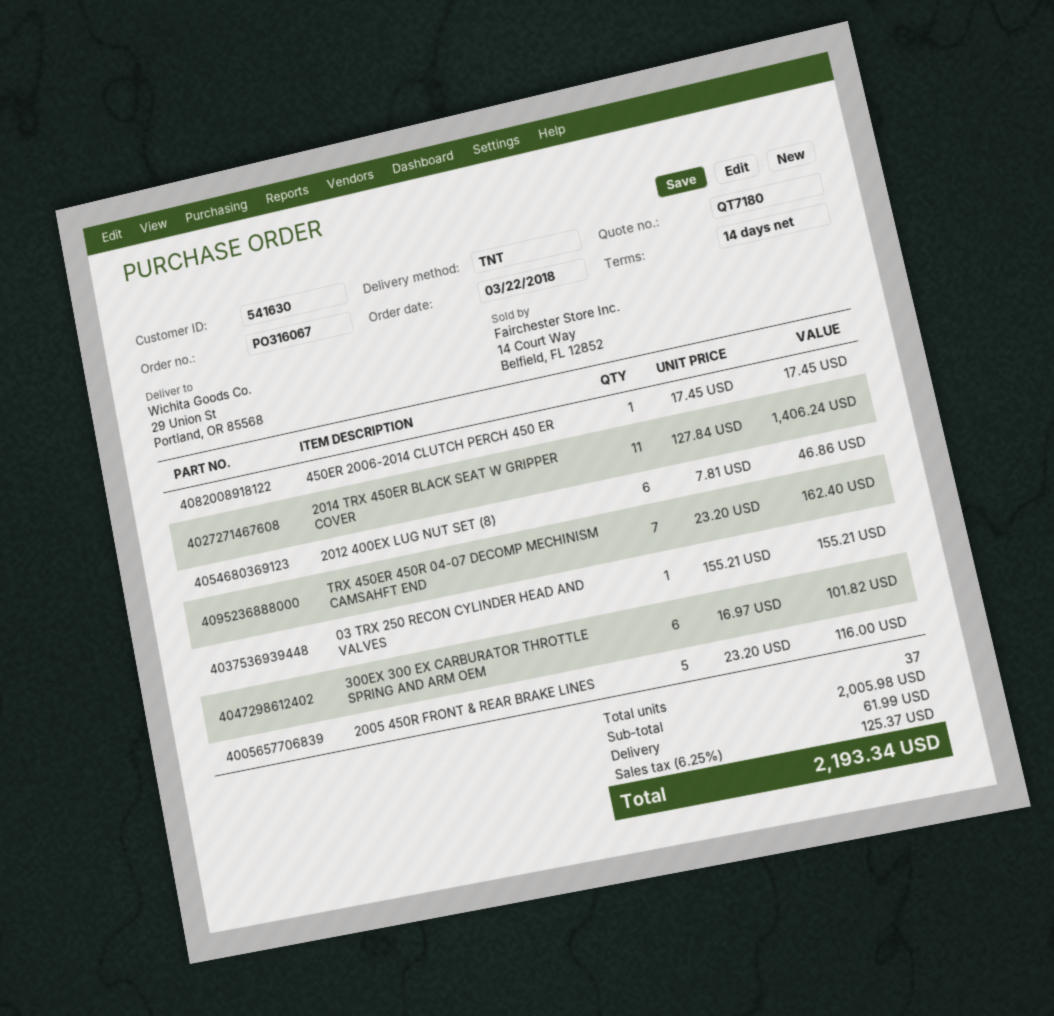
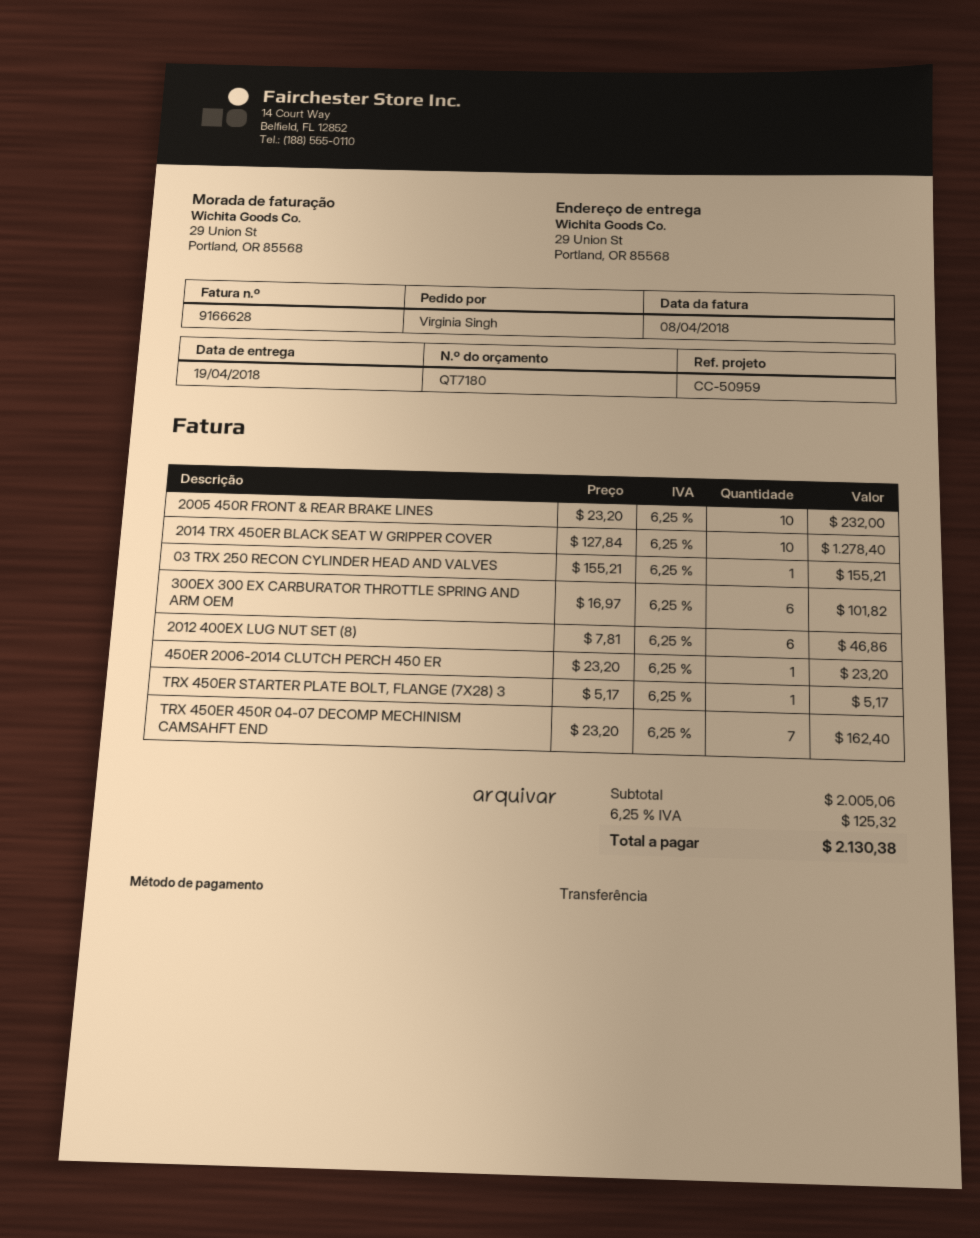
450ER 2006-2014 CLUTCH PERCH 450 ER: 1 x 17.45 = 17.45 -> 1 x 23.20 = 23.20
2014 TRX 450ER BLACK SEAT W GRIPPER COVER: 11 x 127.84 = 1406.24 -> 10 x 127.84 = 1278.40
2005 450R FRONT & REAR BRAKE LINES: 5 x 23.20 = 116.00 -> 10 x 23.20 = 232.00
TRX 450ER STARTER PLATE BOLT, FLANGE (7X28) 3: none -> 1 x 5.17 = 5.17
subtotal: 2005.98 -> 2005.06
shipping: 61.99 -> none
tax: 6.25% = 125.37 -> 6.25% = 125.32
total: 2193.34 -> 2130.38

